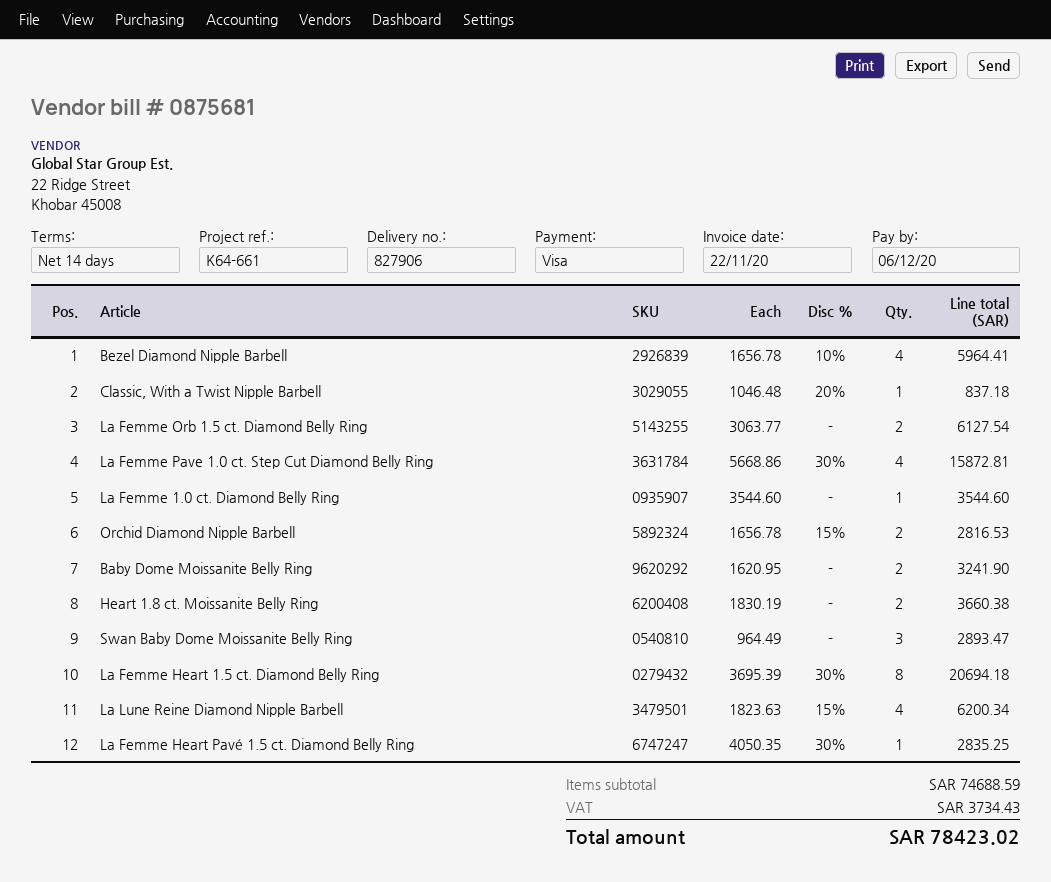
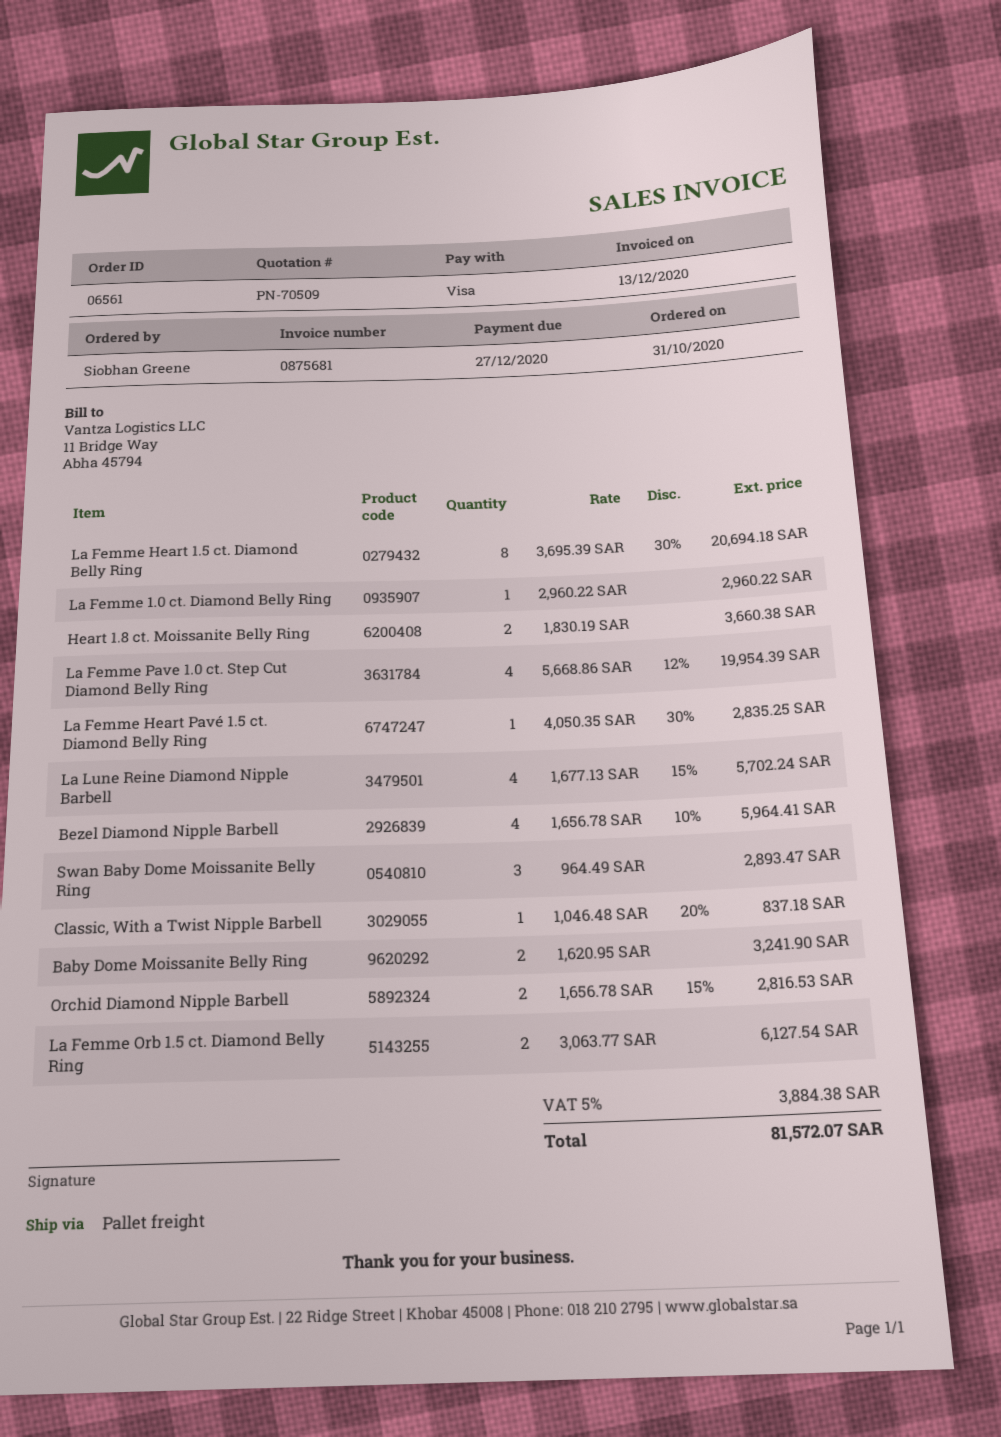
invoice date: 2020-11-22 -> 2020-12-13
due date: 2020-12-06 -> 2020-12-27
La Femme Pave 1.0 ct. Step Cut Diamond Belly Ring: 4 x 5668.86 - 30% = 15872.81 -> 4 x 5668.86 - 12% = 19954.39
La Femme 1.0 ct. Diamond Belly Ring: 1 x 3544.60 = 3544.60 -> 1 x 2960.22 = 2960.22
La Lune Reine Diamond Nipple Barbell: 4 x 1823.63 - 15% = 6200.34 -> 4 x 1677.13 - 15% = 5702.24
tax: 3734.43 -> 3884.38
total: 78423.02 -> 81572.07

